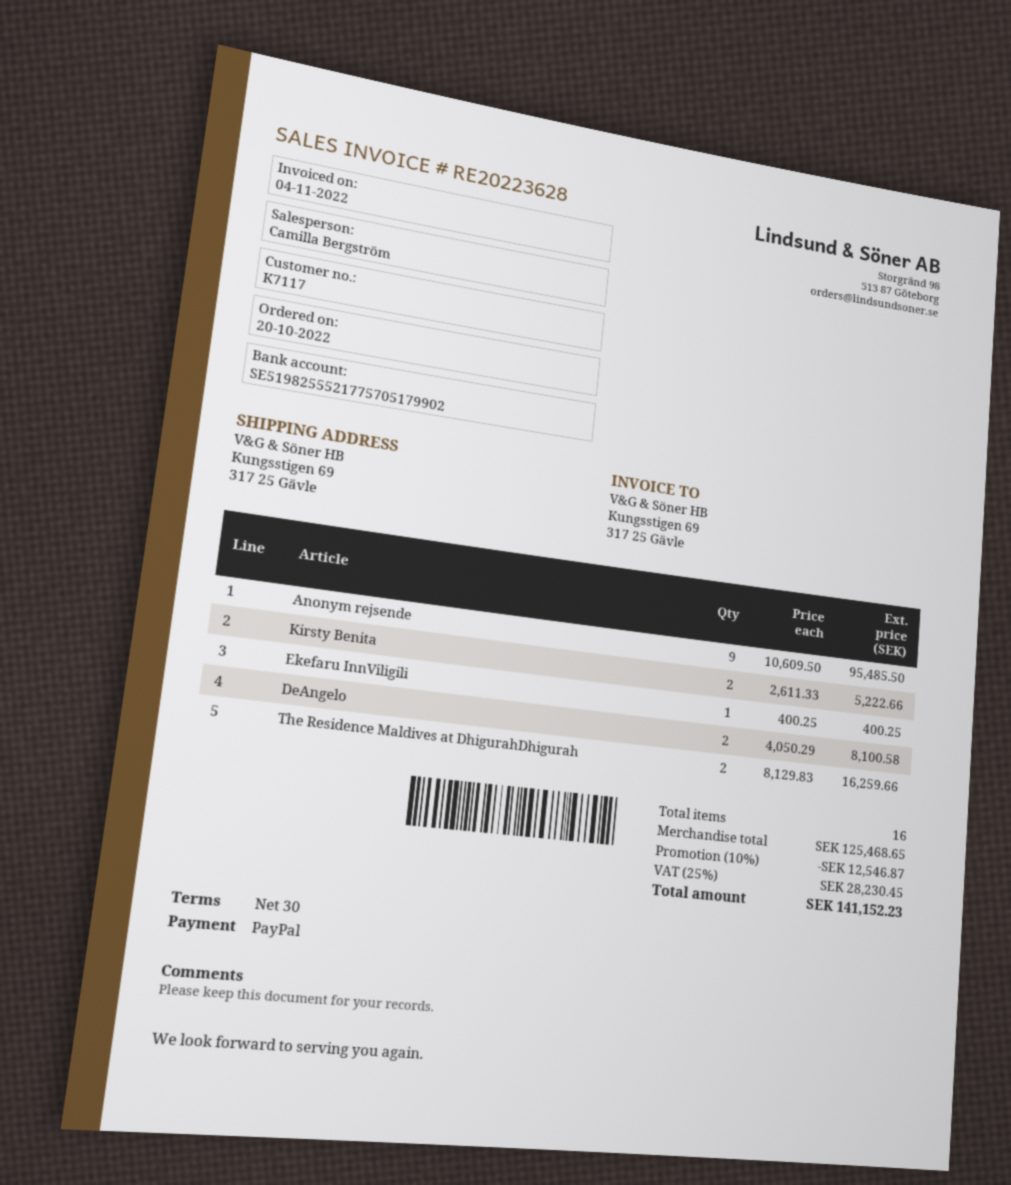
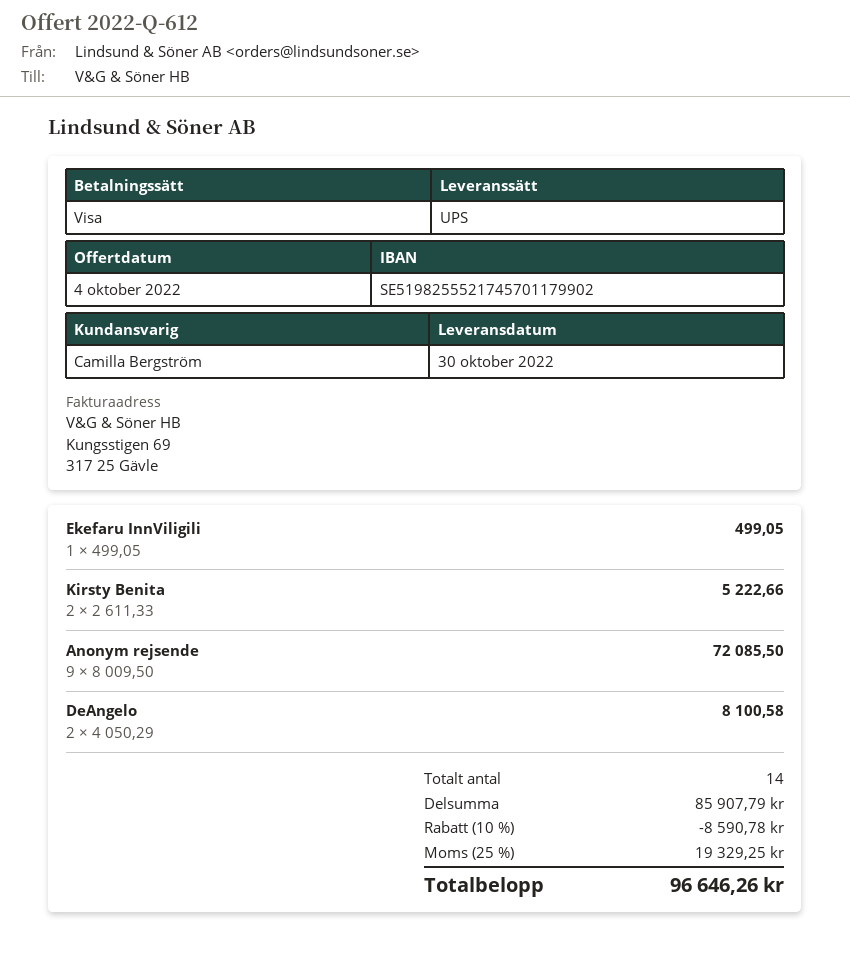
payment method: PayPal -> Visa
bank account: SE5198255521775705179902 -> SE5198255521745701179902
Anonym rejsende: 9 x 10609.50 = 95485.50 -> 9 x 8009.50 = 72085.50
Ekefaru InnViligili: 1 x 400.25 = 400.25 -> 1 x 499.05 = 499.05
The Residence Maldives at DhigurahDhigurah: 2 x 8129.83 = 16259.66 -> none
total quantity: 16 -> 14
subtotal: 125468.65 -> 85907.79
discount: 10% = 12546.87 -> 10% = 8590.78
tax: 25% = 28230.45 -> 25% = 19329.25
total: 141152.23 -> 96646.26

